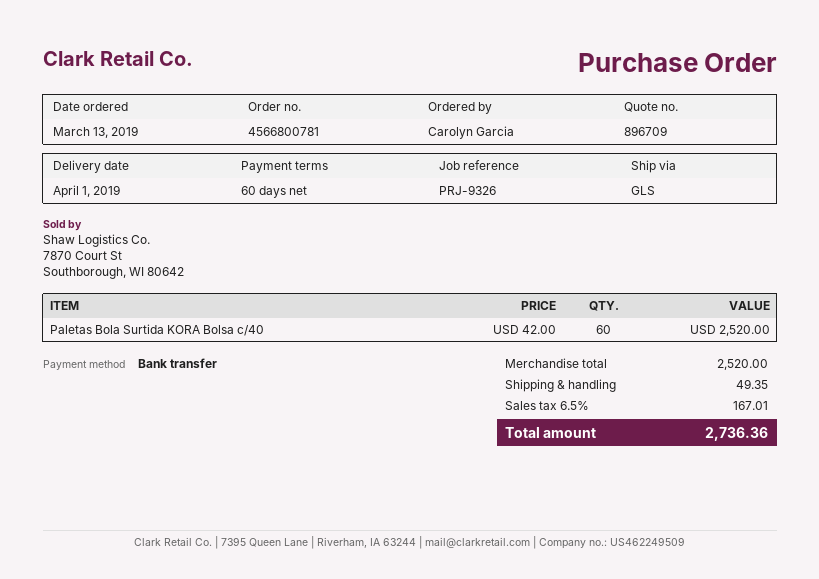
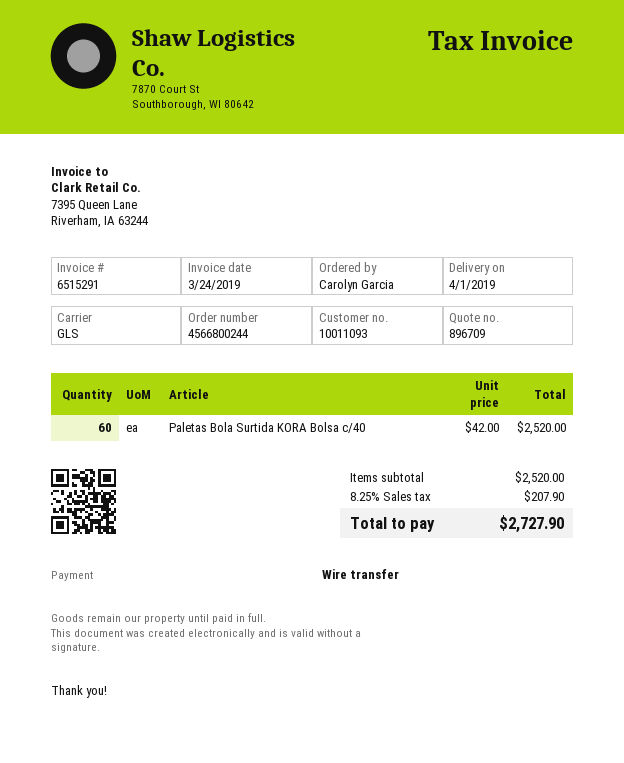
order number: 4566800781 -> 4566800244
shipping: 49.35 -> none
tax: 6.5% = 167.01 -> 8.25% = 207.90
total: 2736.36 -> 2727.90

